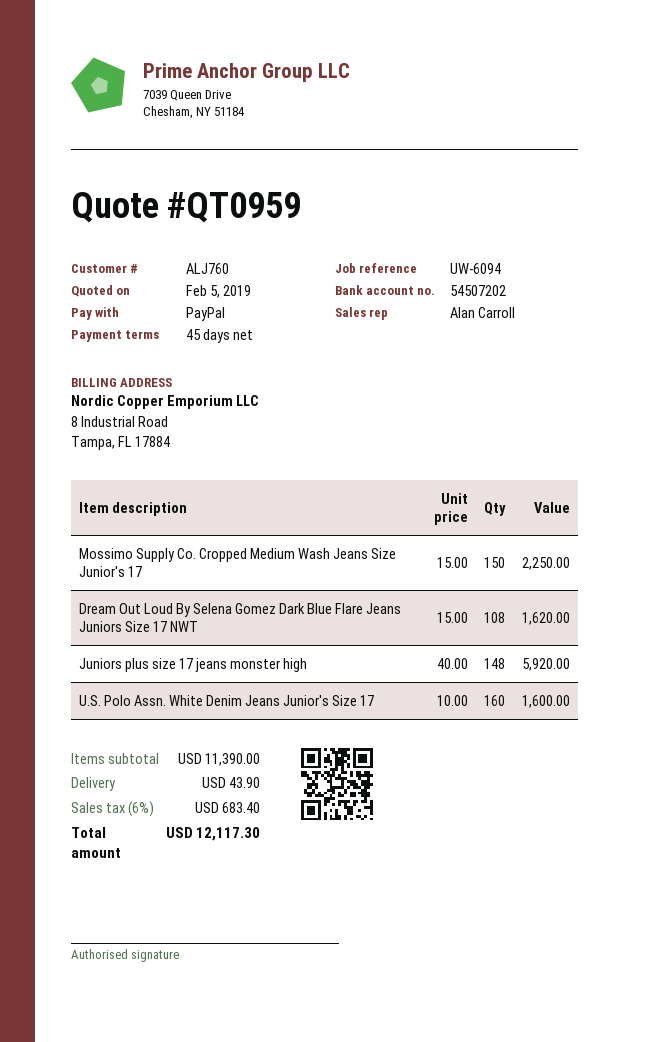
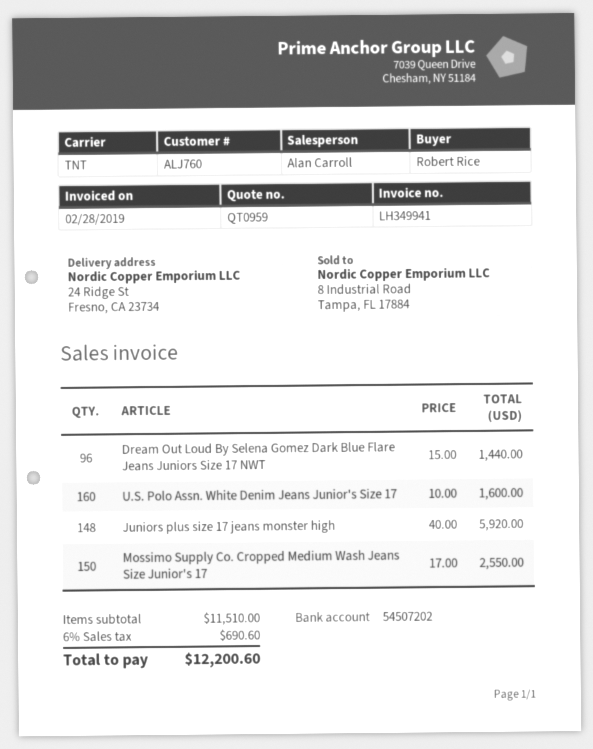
Mossimo Supply Co. Cropped Medium Wash Jeans Size Junior's 17: 150 x 15.00 = 2250.00 -> 150 x 17.00 = 2550.00
Dream Out Loud By Selena Gomez Dark Blue Flare Jeans Juniors Size 17 NWT: 108 x 15.00 = 1620.00 -> 96 x 15.00 = 1440.00
subtotal: 11390.00 -> 11510.00
shipping: 43.90 -> none
tax: 6% = 683.40 -> 6% = 690.60
total: 12117.30 -> 12200.60

